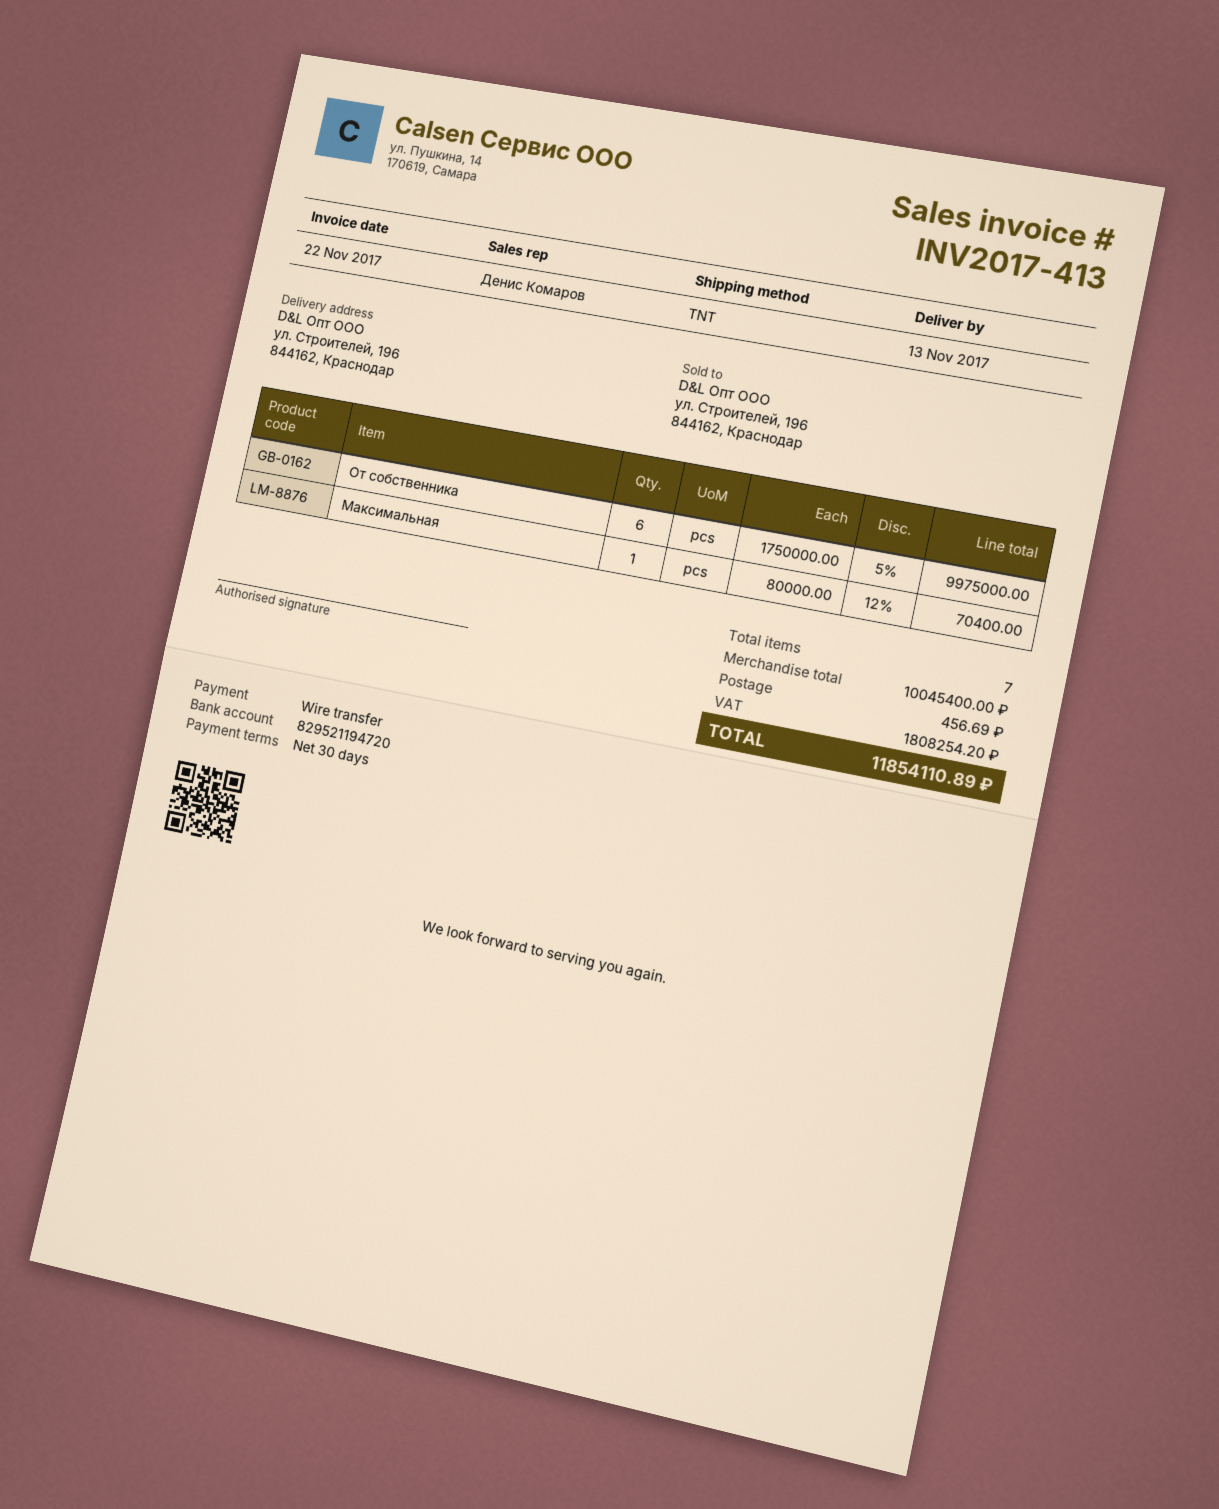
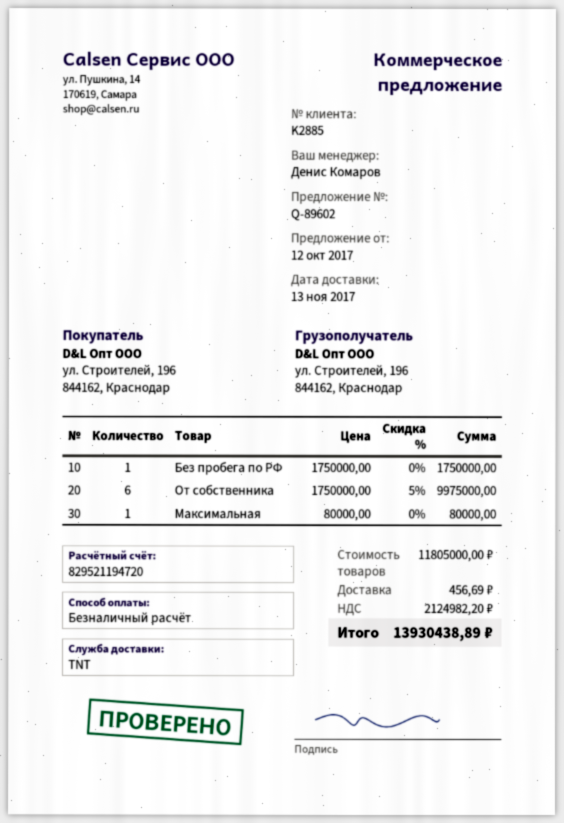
Максимальная: 1 x 80000.00 - 12% = 70400.00 -> 1 x 80000.00 = 80000.00
Без пробега по РФ: none -> 1 x 1750000.00 = 1750000.00
subtotal: 10045400.00 -> 11805000.00
tax: 1808254.20 -> 2124982.20
total: 11854110.89 -> 13930438.89

